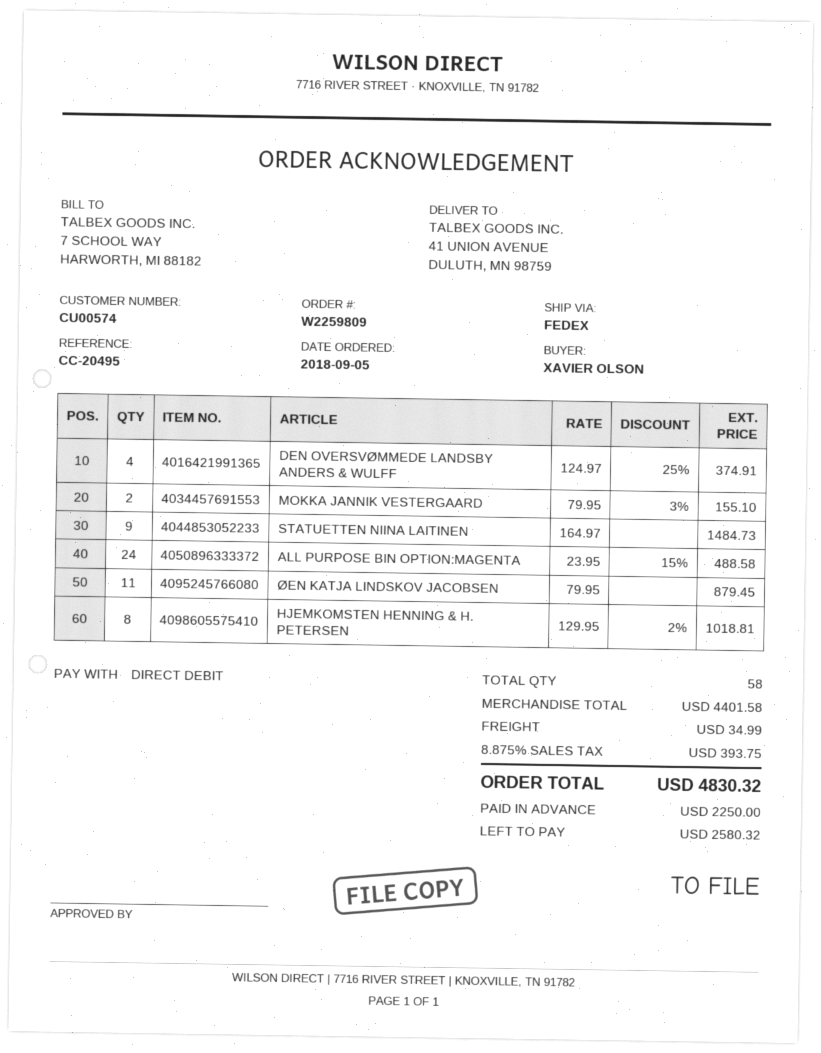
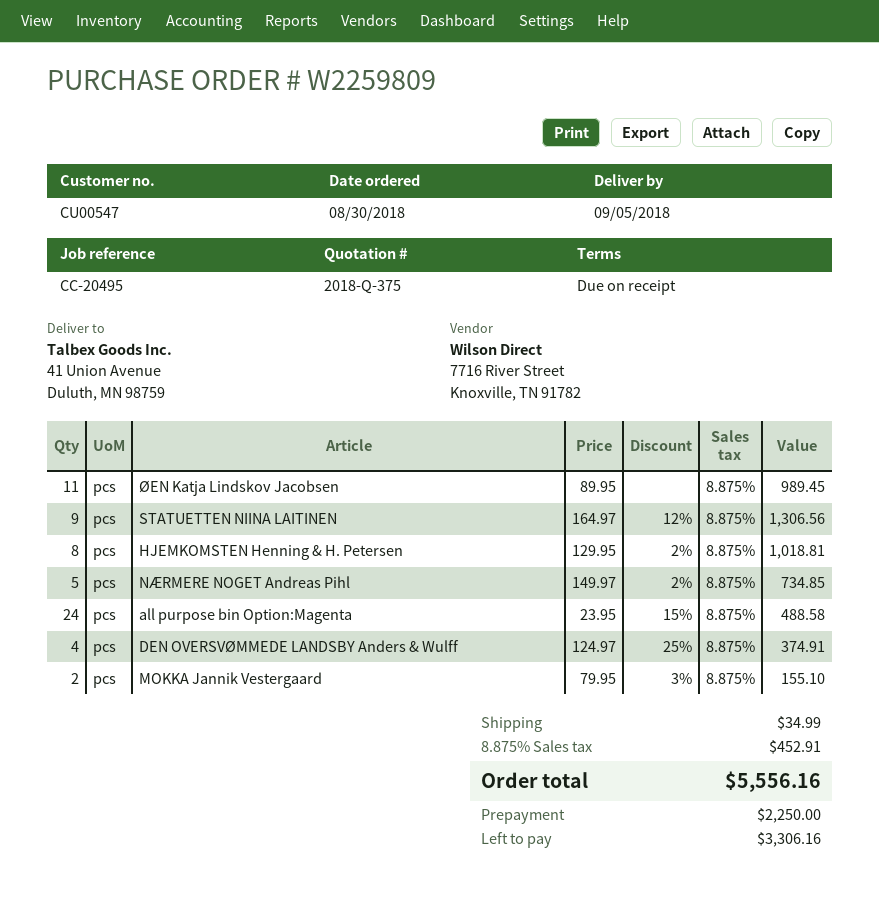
order date: 2018-09-05 -> 2018-08-30
customer number: CU00574 -> CU00547
STATUETTEN NIINA LAITINEN: 9 x 164.97 = 1484.73 -> 9 x 164.97 - 12% = 1306.56
ØEN KATJA LINDSKOV JACOBSEN: 11 x 79.95 = 879.45 -> 11 x 89.95 = 989.45
NÆRMERE NOGET Andreas Pihl: none -> 5 x 149.97 - 2% = 734.85
tax: 8.875% = 393.75 -> 8.875% = 452.91
total: 4830.32 -> 5556.16
balance: 2580.32 -> 3306.16

